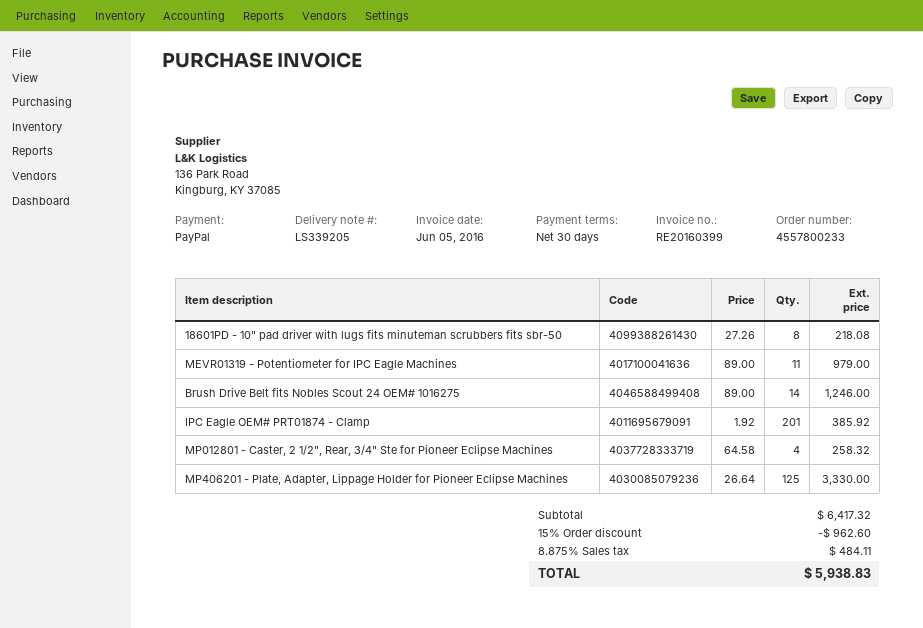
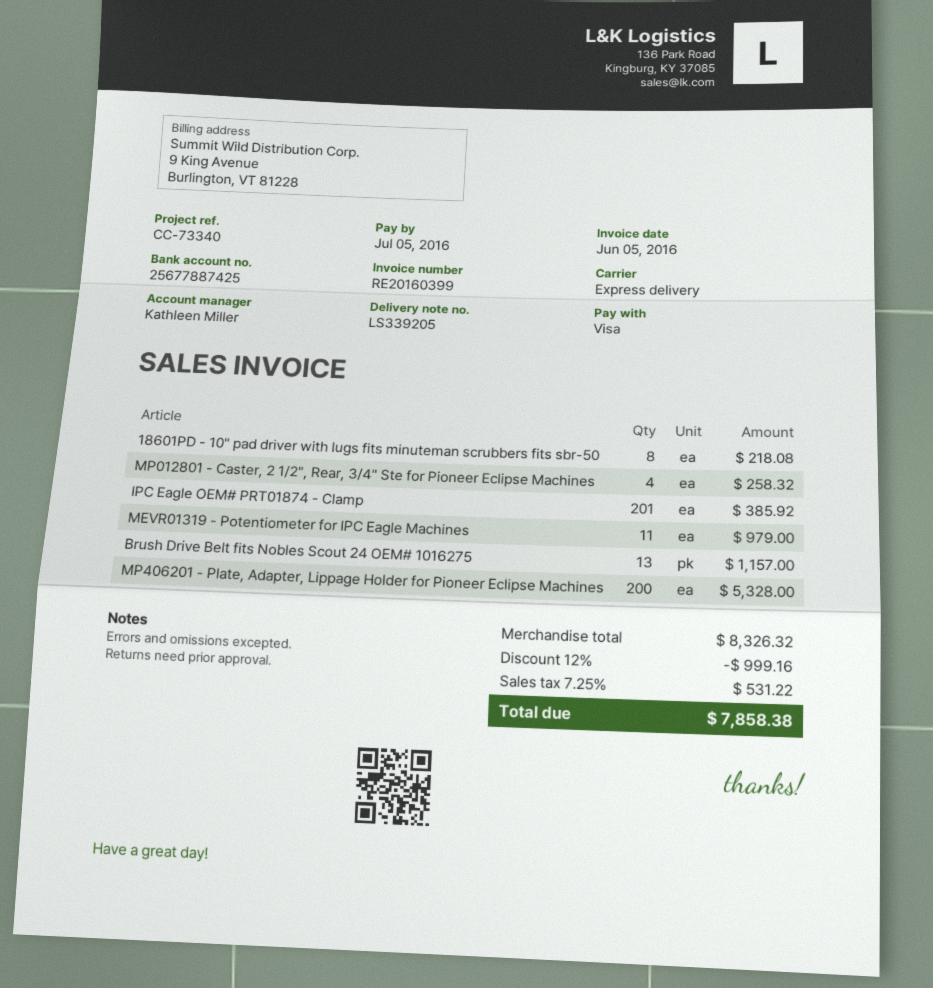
payment method: PayPal -> Visa
Brush Drive Belt fits Nobles Scout 24 OEM# 1016275: 14 for 1246.00 -> 13 for 1157.00
MP406201 - Plate, Adapter, Lippage Holder for Pioneer Eclipse Machines: 125 for 3330.00 -> 200 for 5328.00
subtotal: 6417.32 -> 8326.32
discount: 15% = 962.60 -> 12% = 999.16
tax: 8.875% = 484.11 -> 7.25% = 531.22
total: 5938.83 -> 7858.38

